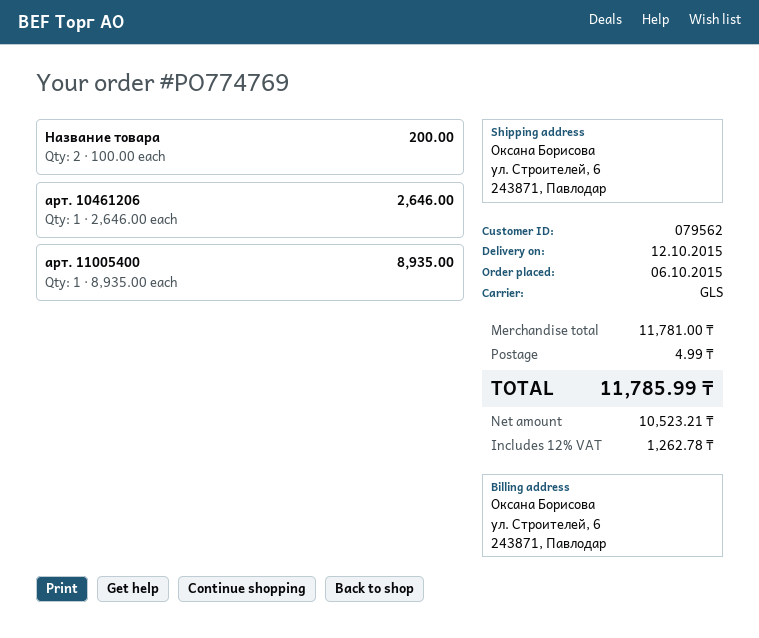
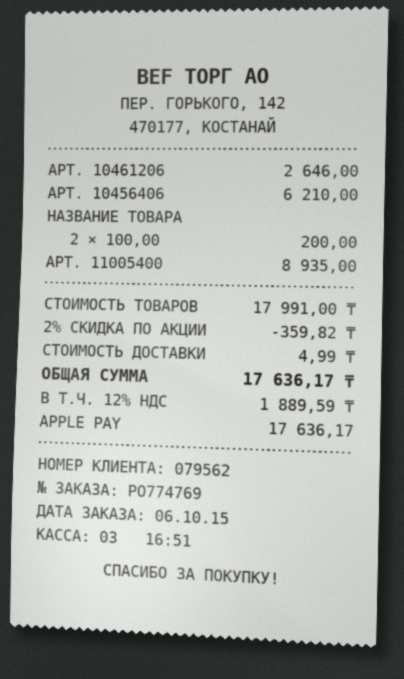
АРТ. 10456406: none -> 1 x 6210.00 = 6210.00
subtotal: 11781.00 -> 17991.00
discount: none -> 2% = 359.82
tax: 12% = 1262.78 -> 12% = 1889.59
total: 11785.99 -> 17636.17

